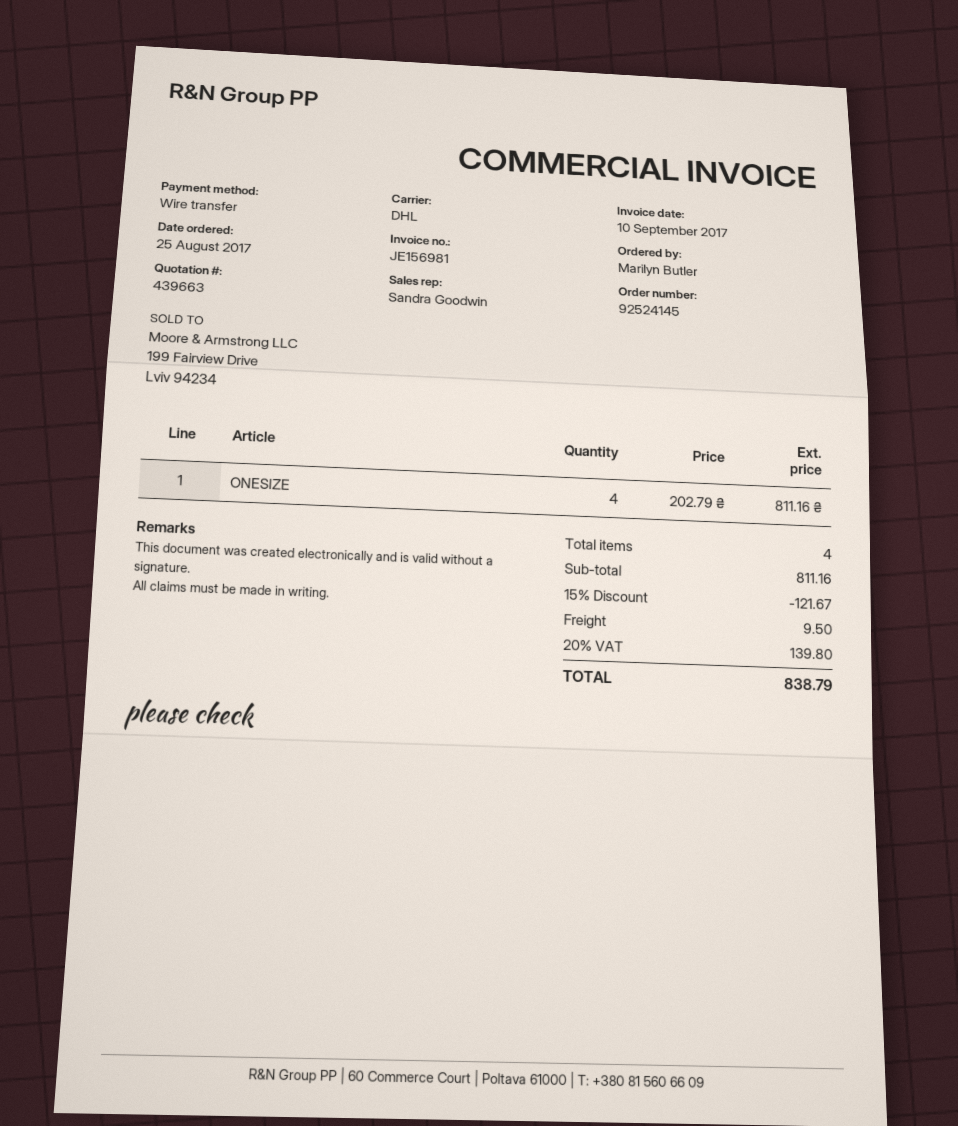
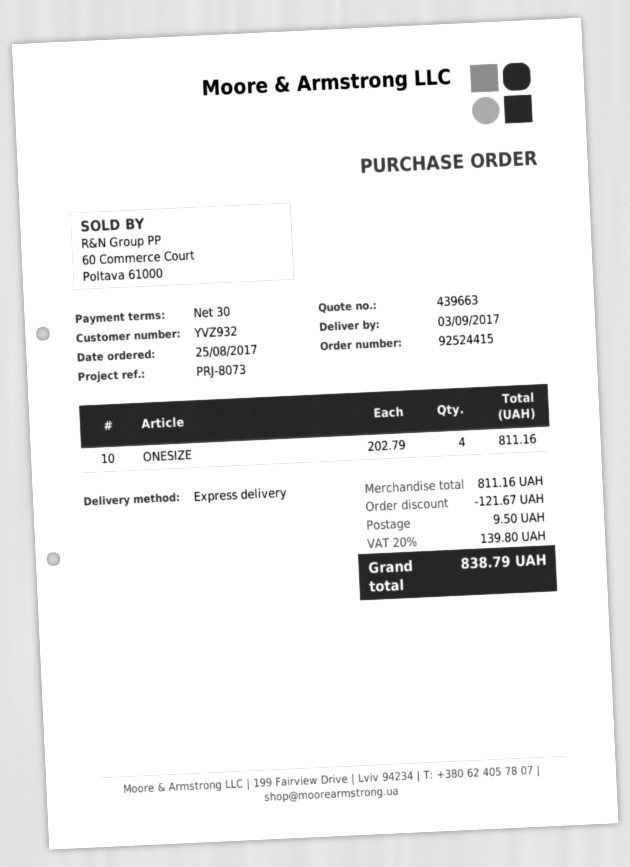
order number: 92524145 -> 92524415
shipping method: DHL -> express

